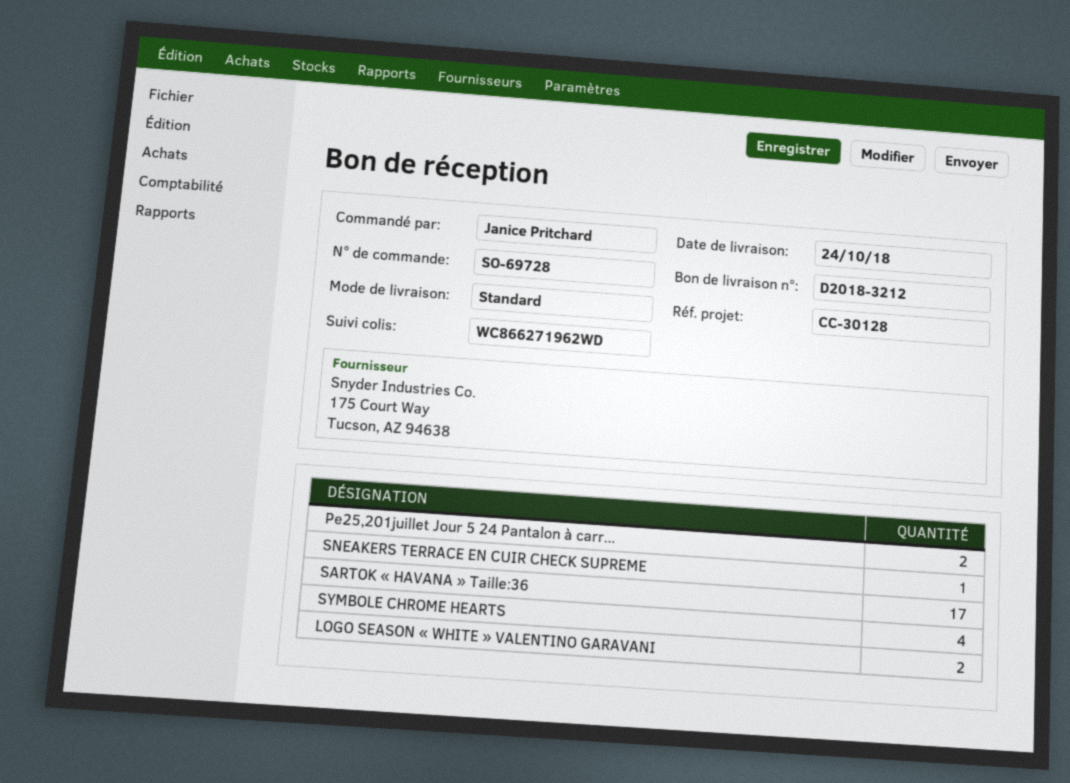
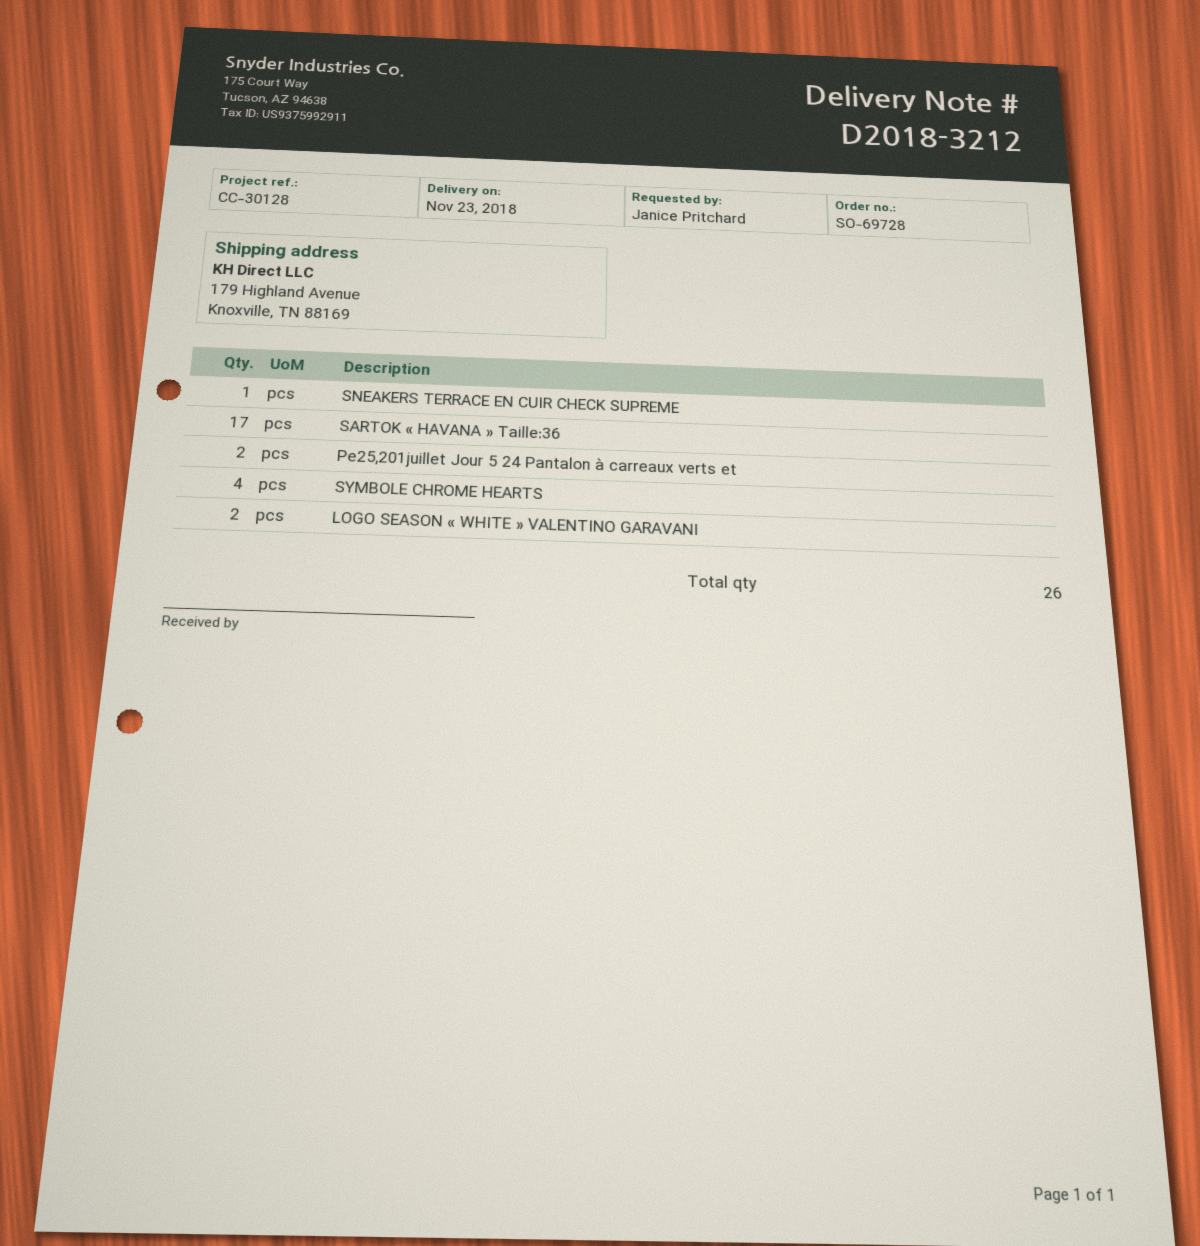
delivery date: 2018-10-24 -> 2018-11-23

